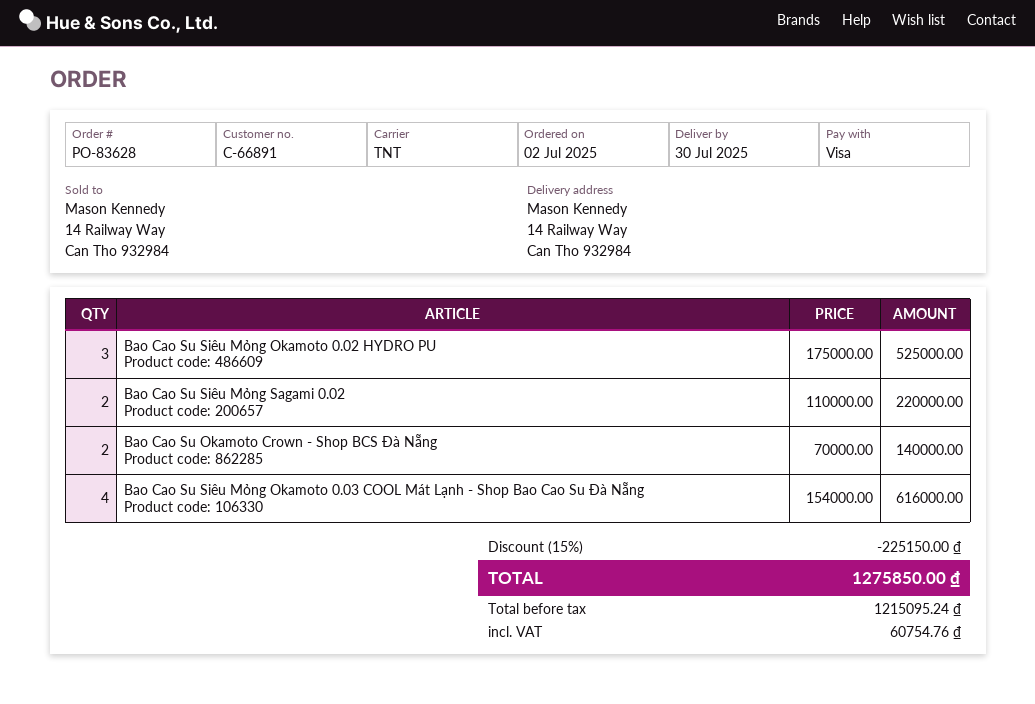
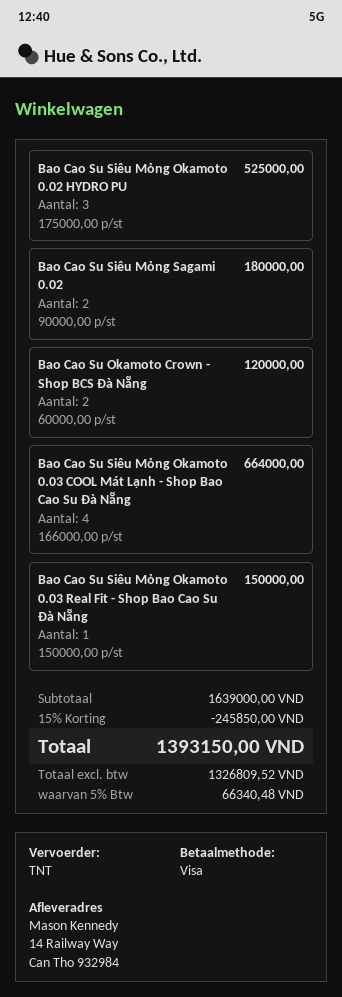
Bao Cao Su Siêu Mỏng Sagami 0.02: 2 x 110000.00 = 220000.00 -> 2 x 90000.00 = 180000.00
Bao Cao Su Okamoto Crown - Shop BCS Đà Nẵng: 2 x 70000.00 = 140000.00 -> 2 x 60000.00 = 120000.00
Bao Cao Su Siêu Mỏng Okamoto 0.03 COOL Mát Lạnh - Shop Bao Cao Su Đà Nẵng: 4 x 154000.00 = 616000.00 -> 4 x 166000.00 = 664000.00
Bao Cao Su Siêu Mỏng Okamoto 0.03 Real Fit - Shop Bao Cao Su Đà Nẵng: none -> 1 x 150000.00 = 150000.00
discount: 15% = 225150.00 -> 15% = 245850.00
net: 1215095.24 -> 1326809.52
tax: 60754.76 -> 66340.48
total: 1275850.00 -> 1393150.00

